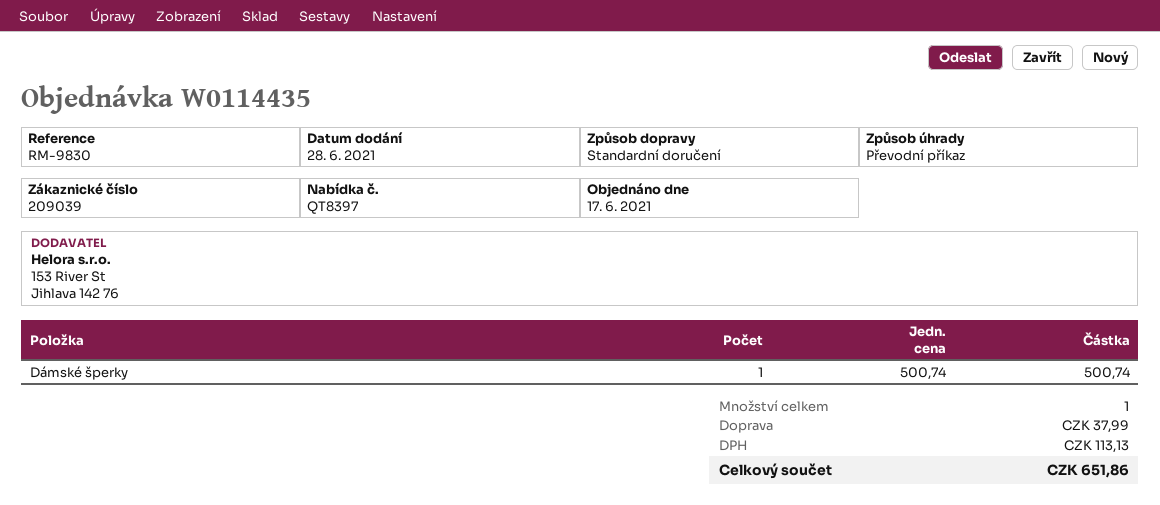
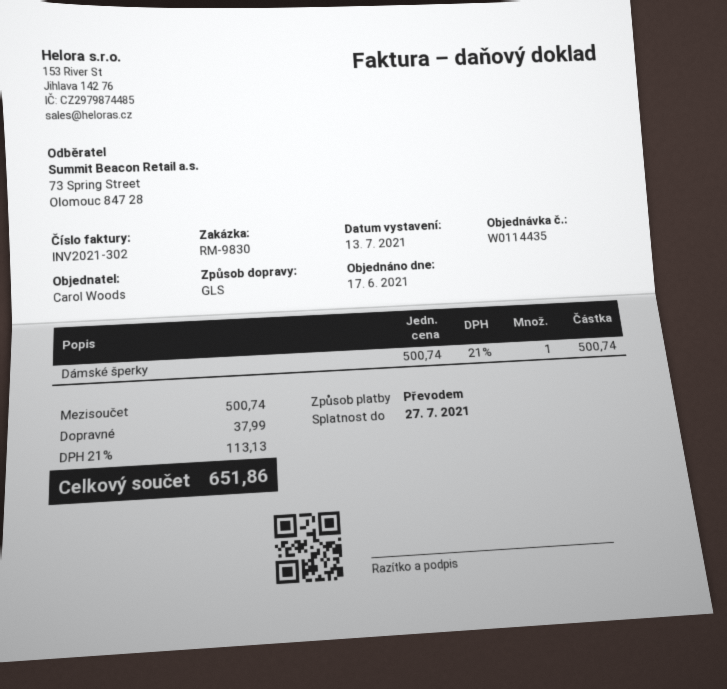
shipping method: standard -> GLS

